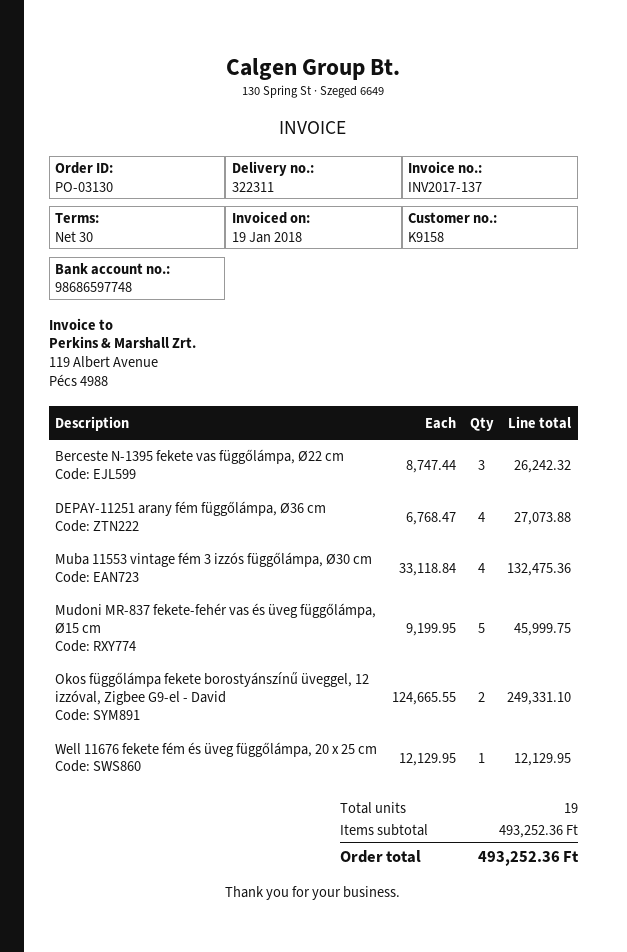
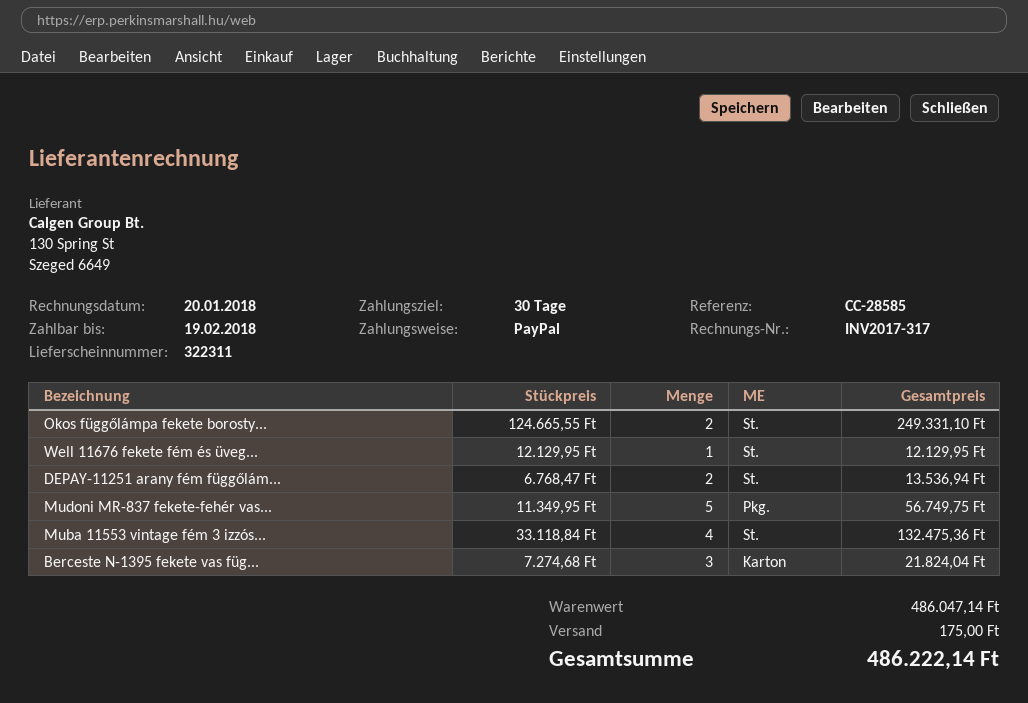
invoice number: INV2017-137 -> INV2017-317
invoice date: 2018-01-19 -> 2018-01-20
Berceste N-1395 fekete vas függőlámpa, Ø22 cm: 3 x 8747.44 = 26242.32 -> 3 x 7274.68 = 21824.04
DEPAY-11251 arany fém függőlámpa, Ø36 cm: 4 x 6768.47 = 27073.88 -> 2 x 6768.47 = 13536.94
Mudoni MR-837 fekete-fehér vas és üveg függőlámpa, Ø15 cm: 5 x 9199.95 = 45999.75 -> 5 x 11349.95 = 56749.75
subtotal: 493252.36 -> 486047.14
shipping: none -> 175.00
total: 493252.36 -> 486222.14

